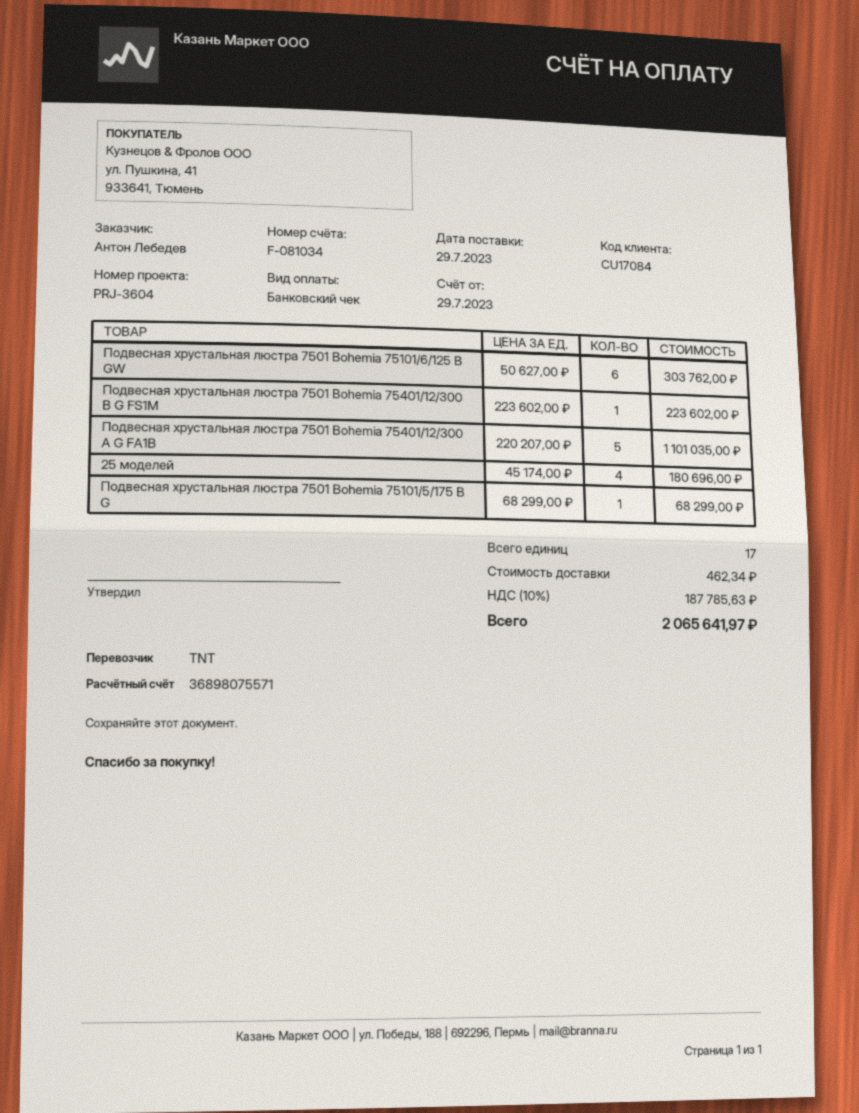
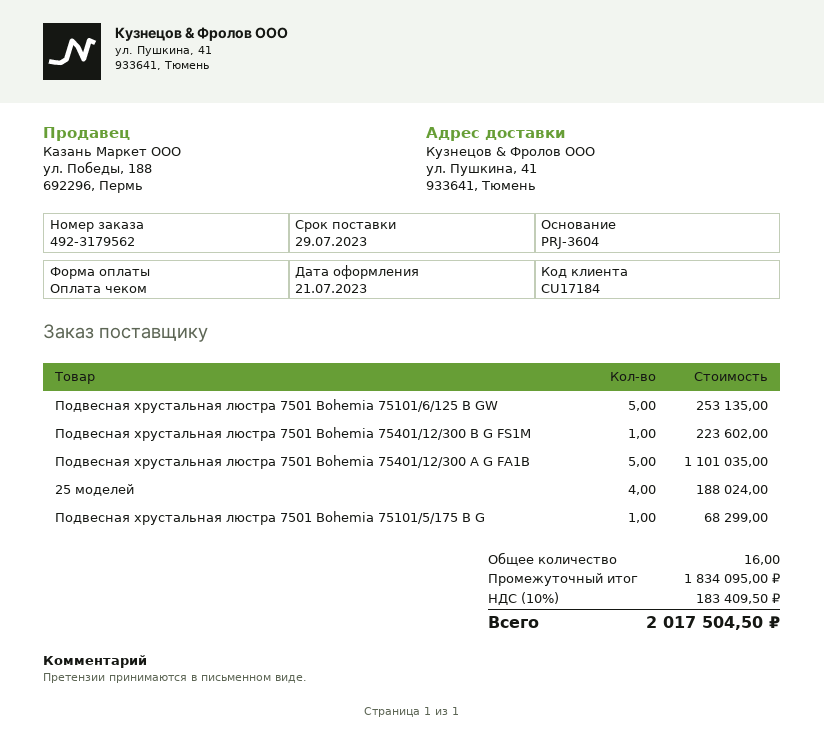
customer number: CU17084 -> CU17184
Подвесная хрустальная люстра 7501 Bohemia 75101/6/125 B GW: 6 for 303762.00 -> 5 for 253135.00
25 моделей: 4 for 180696.00 -> 4 for 188024.00
total quantity: 17 -> 16
shipping: 462.34 -> none
tax: 10% = 187785.63 -> 10% = 183409.50
total: 2065641.97 -> 2017504.50

